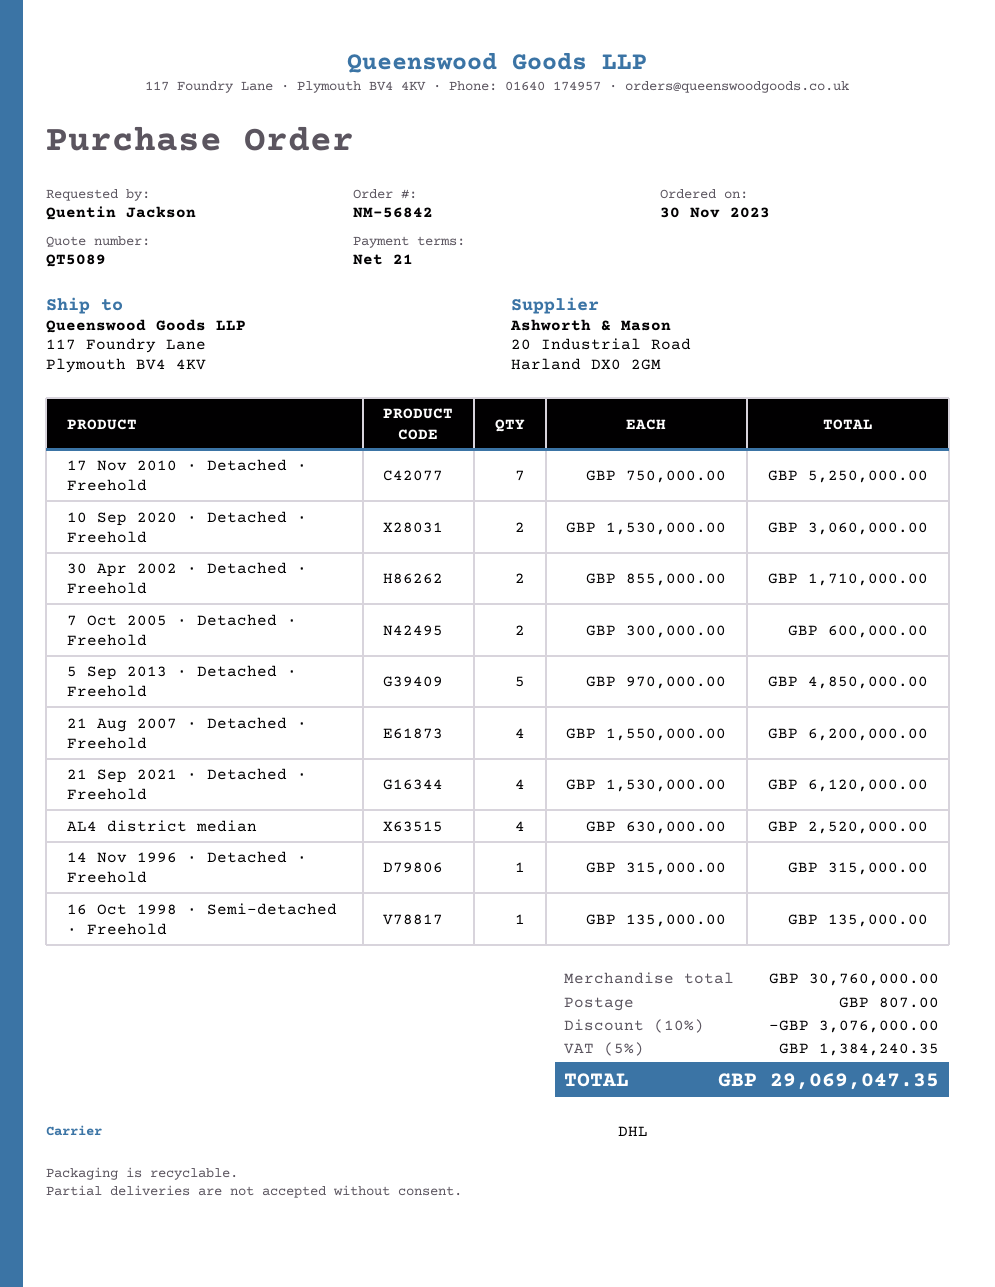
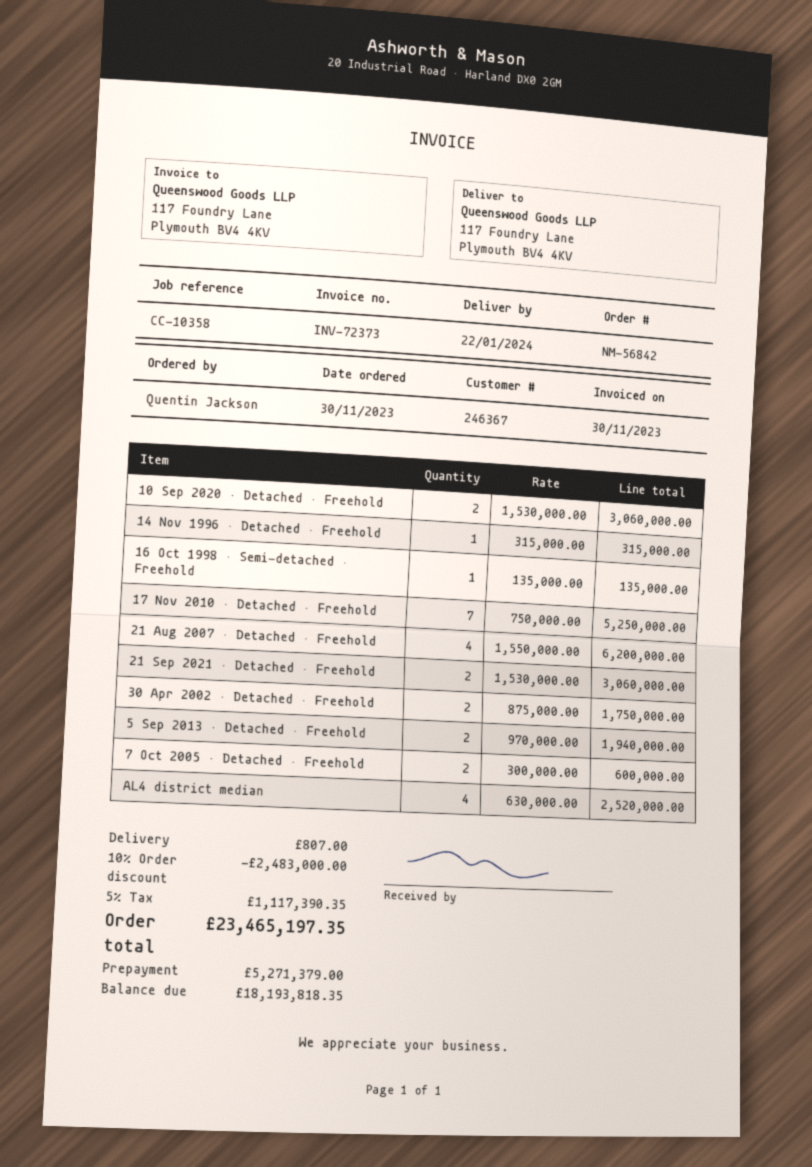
30 Apr 2002 · Detached · Freehold: 2 x 855000.00 = 1710000.00 -> 2 x 875000.00 = 1750000.00
5 Sep 2013 · Detached · Freehold: 5 x 970000.00 = 4850000.00 -> 2 x 970000.00 = 1940000.00
21 Sep 2021 · Detached · Freehold: 4 x 1530000.00 = 6120000.00 -> 2 x 1530000.00 = 3060000.00
discount: 10% = 3076000.00 -> 10% = 2483000.00
tax: 5% = 1384240.35 -> 5% = 1117390.35
total: 29069047.35 -> 23465197.35

